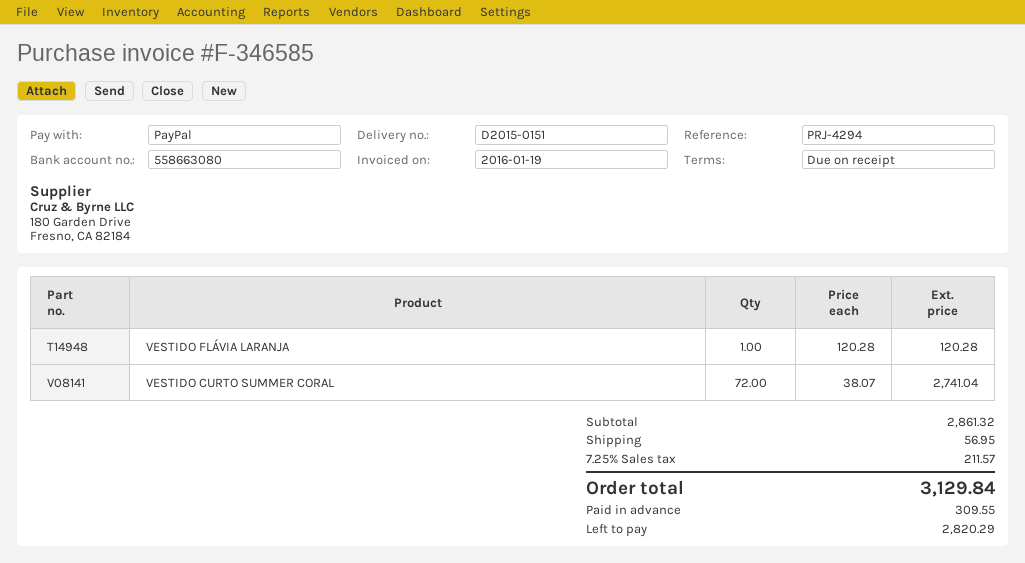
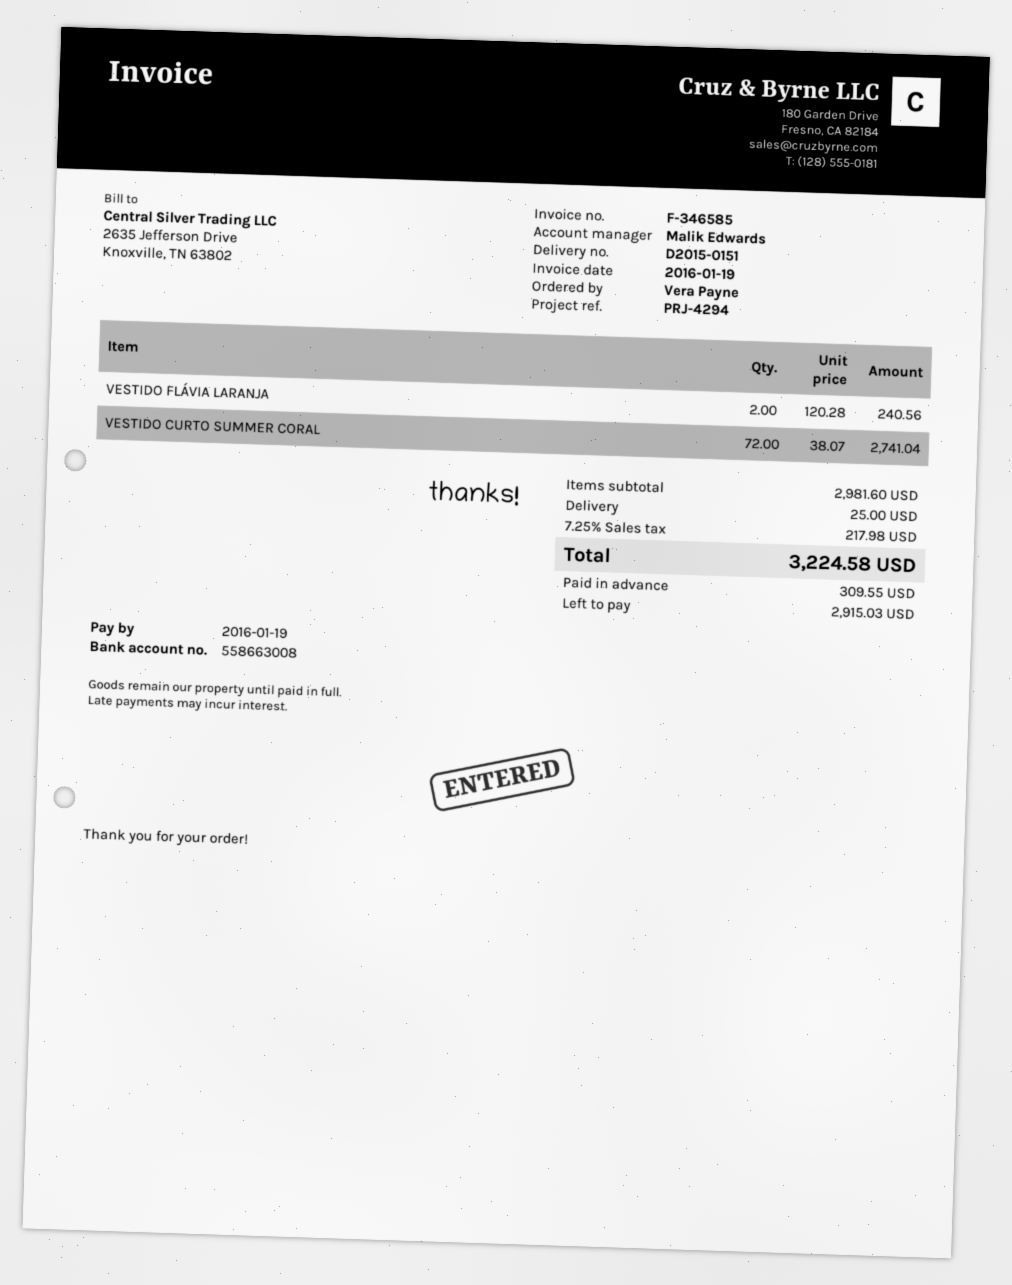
bank account: 558663080 -> 558663008
VESTIDO FLÁVIA LARANJA: 1 x 120.28 = 120.28 -> 2 x 120.28 = 240.56
subtotal: 2861.32 -> 2981.60
shipping: 56.95 -> 25.00
tax: 7.25% = 211.57 -> 7.25% = 217.98
total: 3129.84 -> 3224.58
balance: 2820.29 -> 2915.03

